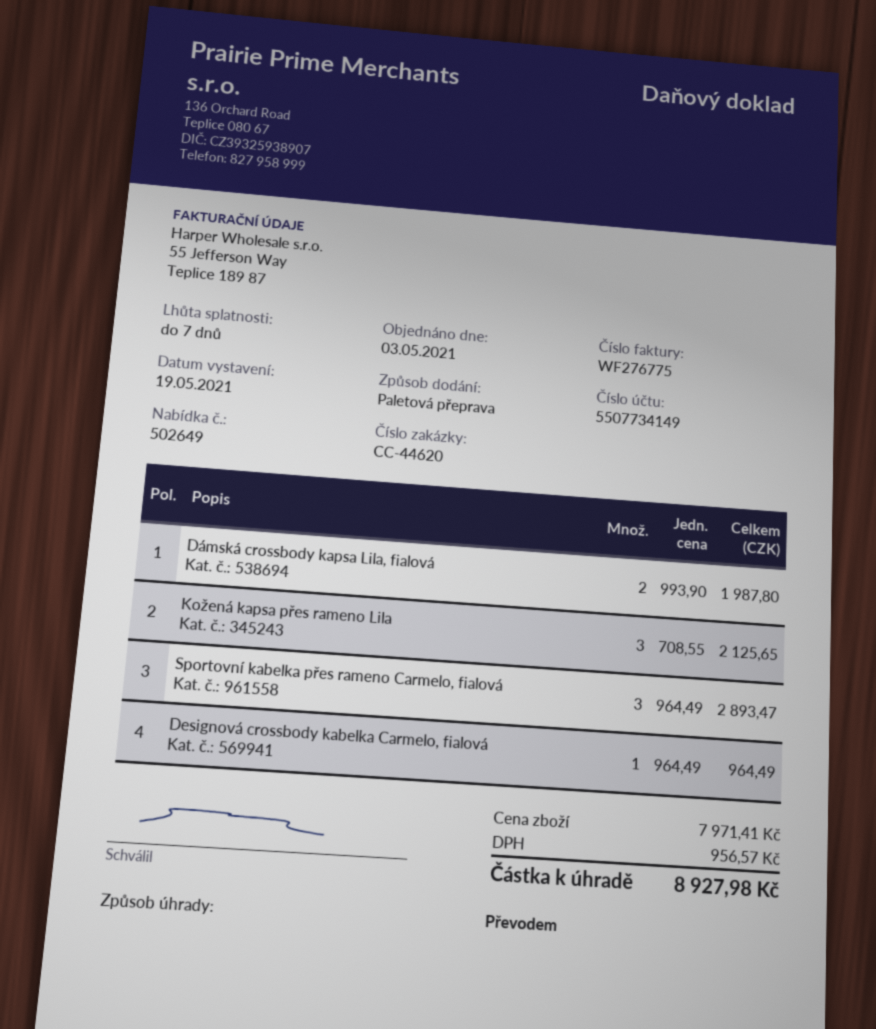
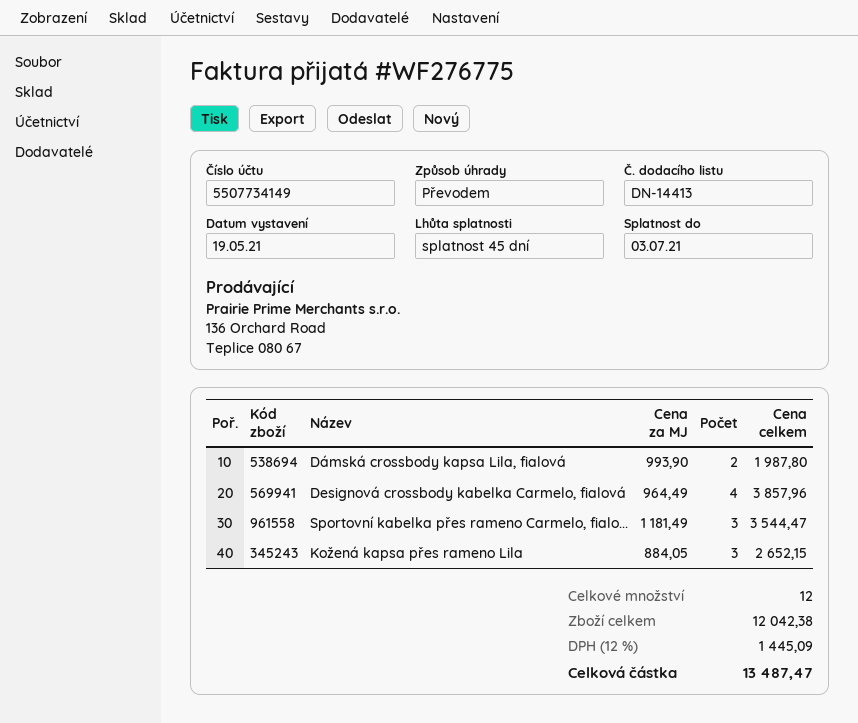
payment terms: 7 days -> 45 days
Kožená kapsa přes rameno Lila: 3 x 708.55 = 2125.65 -> 3 x 884.05 = 2652.15
Sportovní kabelka přes rameno Carmelo, fialová: 3 x 964.49 = 2893.47 -> 3 x 1181.49 = 3544.47
Designová crossbody kabelka Carmelo, fialová: 1 x 964.49 = 964.49 -> 4 x 964.49 = 3857.96
subtotal: 7971.41 -> 12042.38
tax: 956.57 -> 1445.09
total: 8927.98 -> 13487.47

